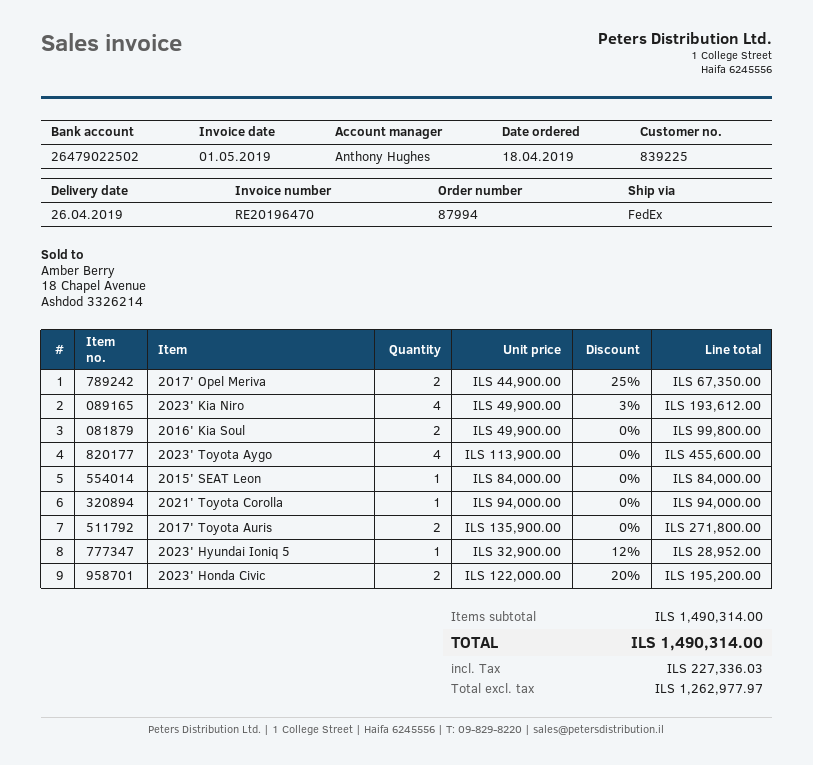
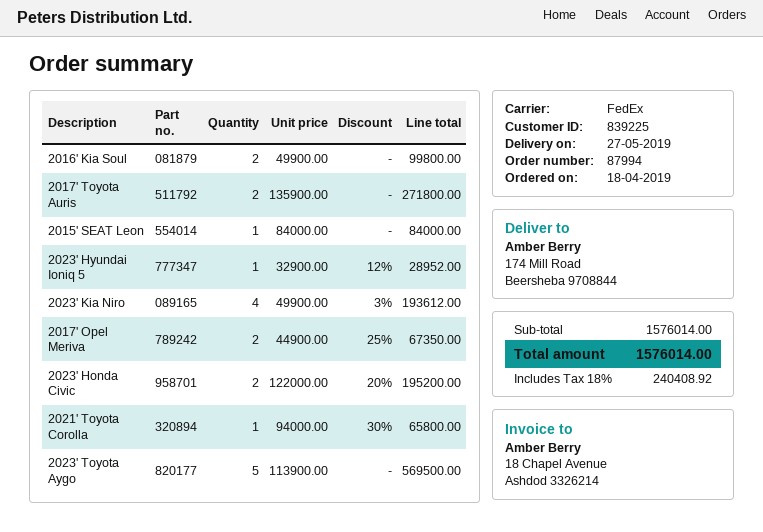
delivery date: 2019-04-26 -> 2019-05-27
2023' Toyota Aygo: 4 x 113900.00 = 455600.00 -> 5 x 113900.00 = 569500.00
2021' Toyota Corolla: 1 x 94000.00 = 94000.00 -> 1 x 94000.00 - 30% = 65800.00
subtotal: 1490314.00 -> 1576014.00
tax: 227336.03 -> 240408.92
total: 1490314.00 -> 1576014.00

